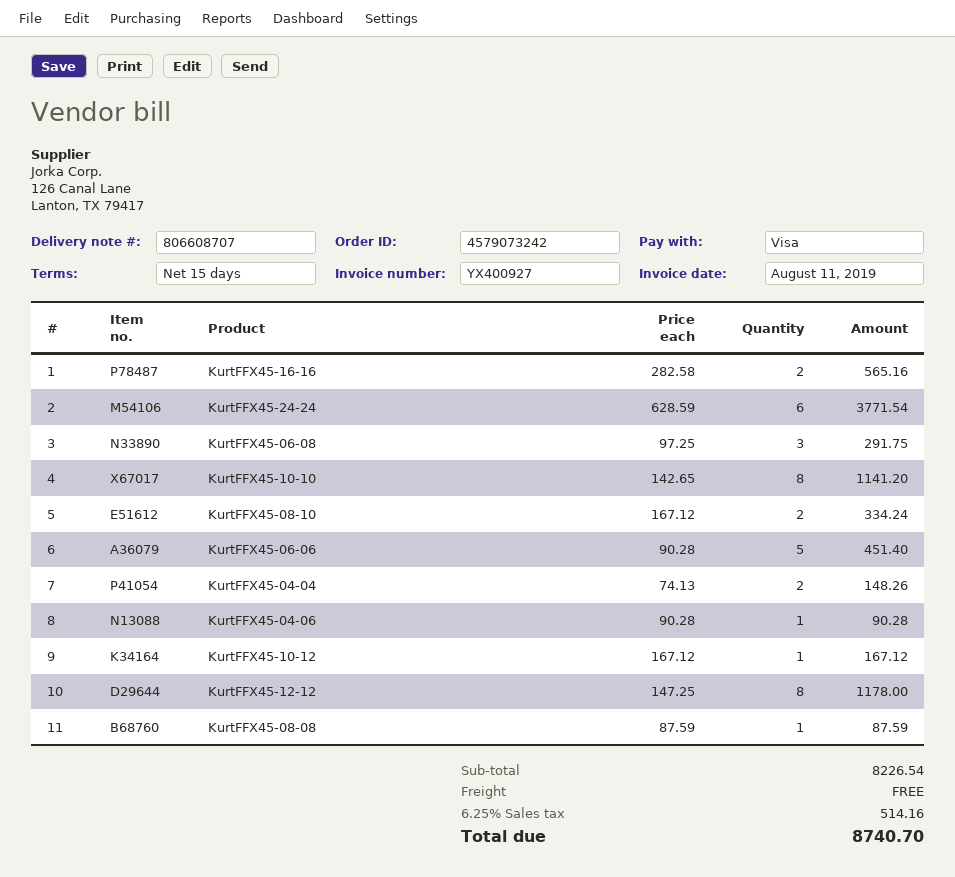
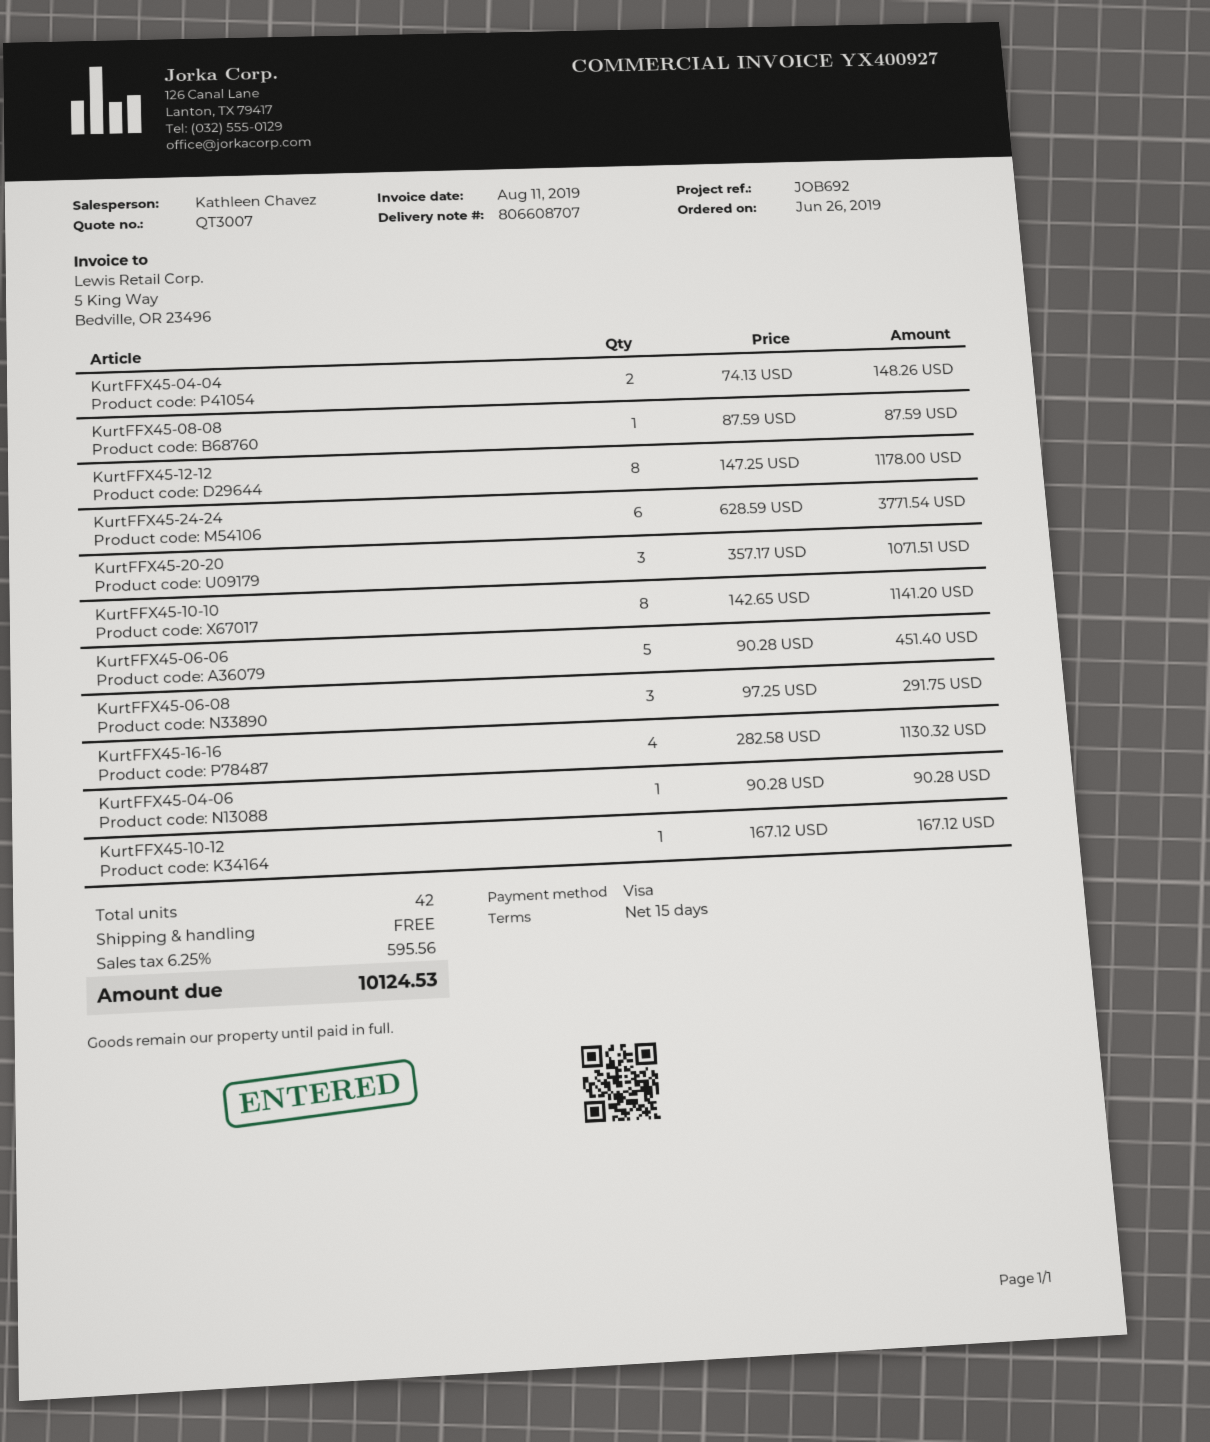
KurtFFX45-16-16: 2 x 282.58 = 565.16 -> 4 x 282.58 = 1130.32
KurtFFX45-08-10: 2 x 167.12 = 334.24 -> none
KurtFFX45-20-20: none -> 3 x 357.17 = 1071.51
tax: 6.25% = 514.16 -> 6.25% = 595.56
total: 8740.70 -> 10124.53

